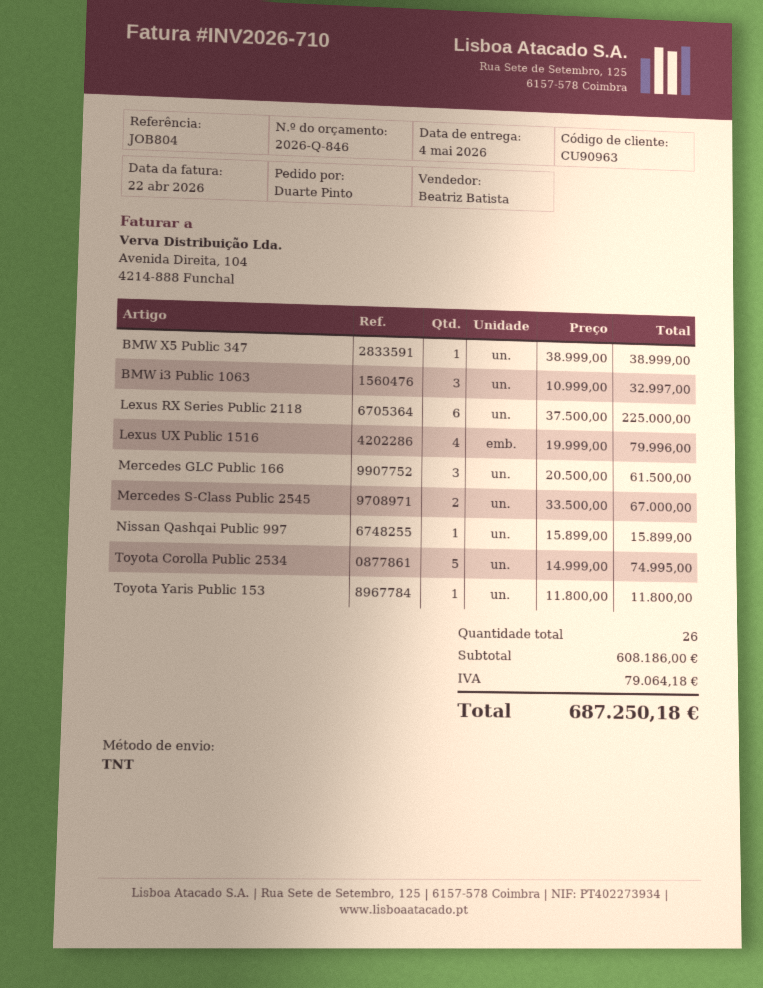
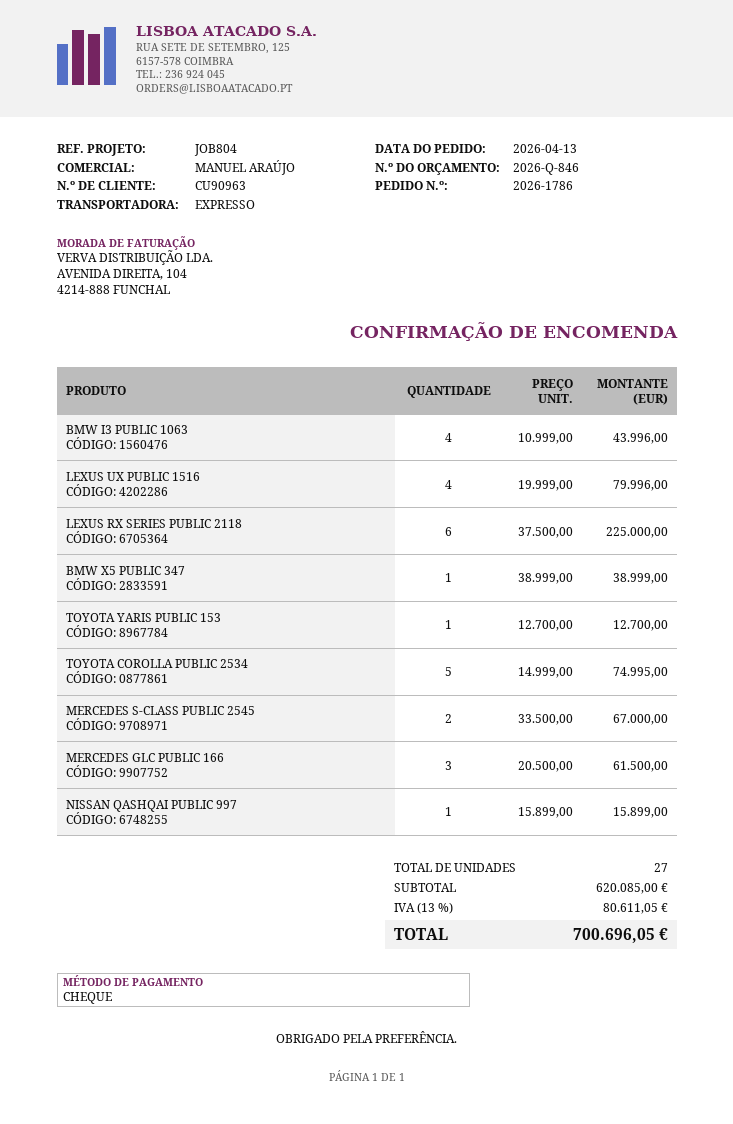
sales rep: Beatriz Batista -> MANUEL ARAÚJO
shipping method: TNT -> express
BMW i3 Public 1063: 3 x 10999.00 = 32997.00 -> 4 x 10999.00 = 43996.00
Toyota Yaris Public 153: 1 x 11800.00 = 11800.00 -> 1 x 12700.00 = 12700.00
total quantity: 26 -> 27
subtotal: 608186.00 -> 620085.00
tax: 79064.18 -> 80611.05
total: 687250.18 -> 700696.05

